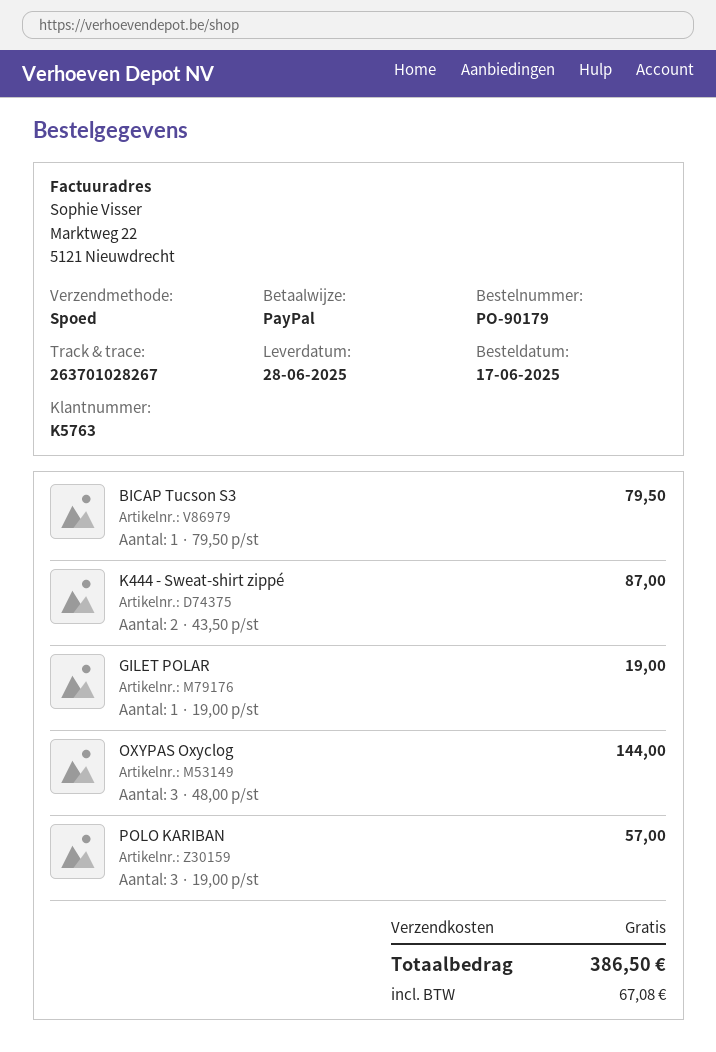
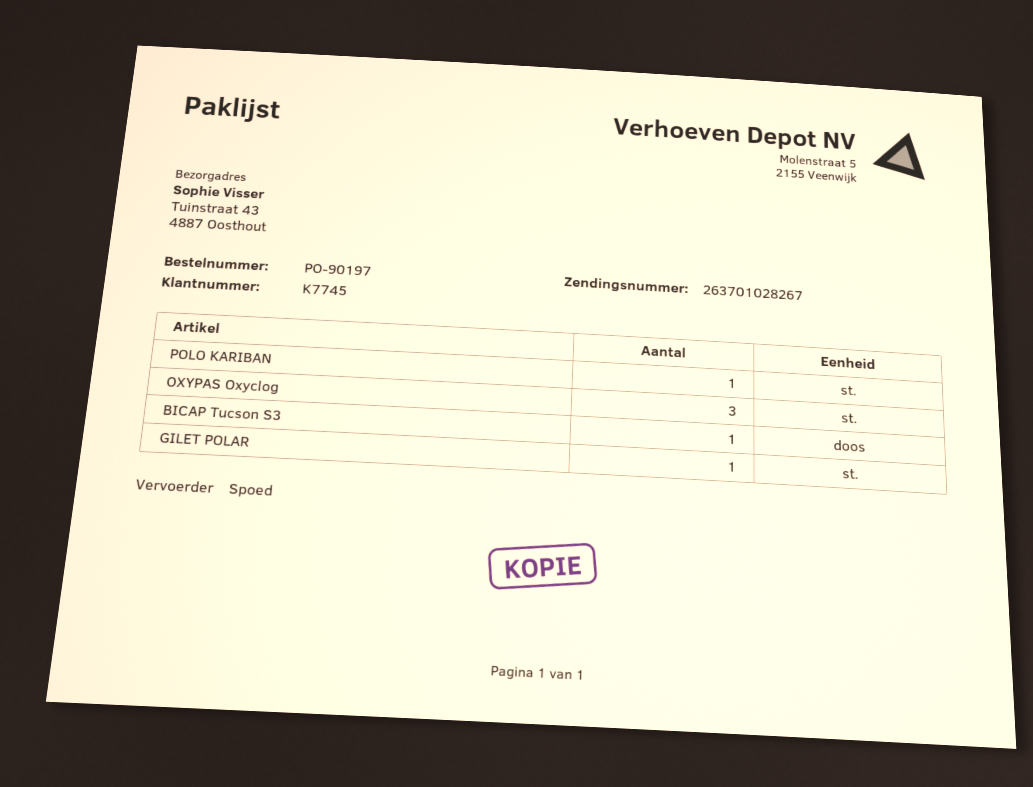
order number: PO-90179 -> PO-90197
customer number: K5763 -> K7745
K444 - Sweat-shirt zippé: 2 -> none
POLO KARIBAN: 3 -> 1

